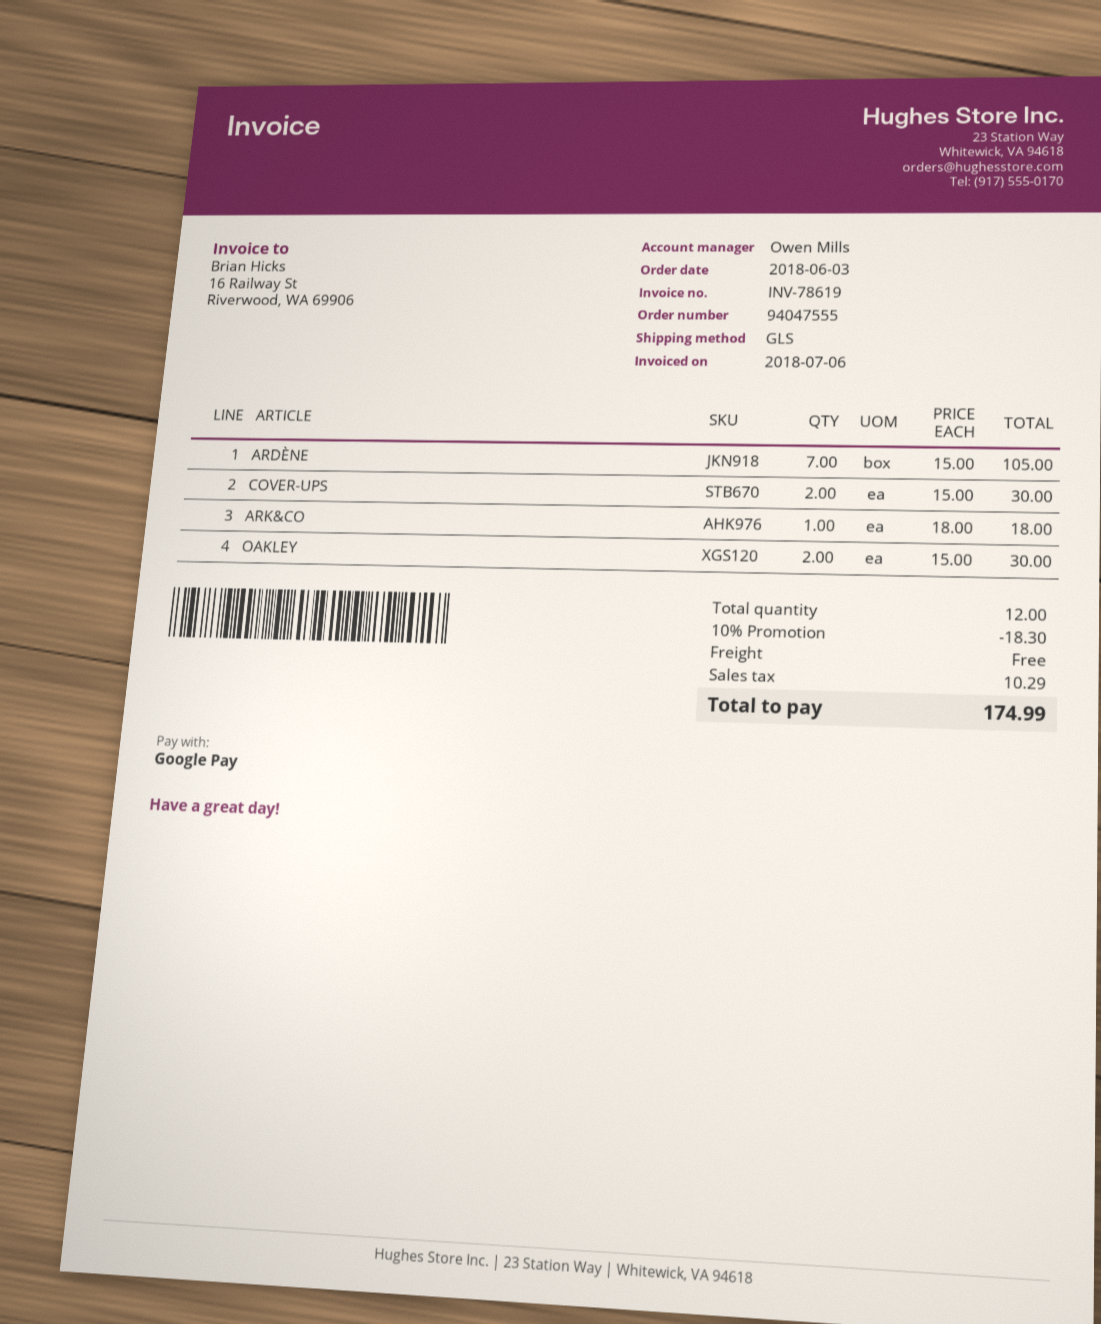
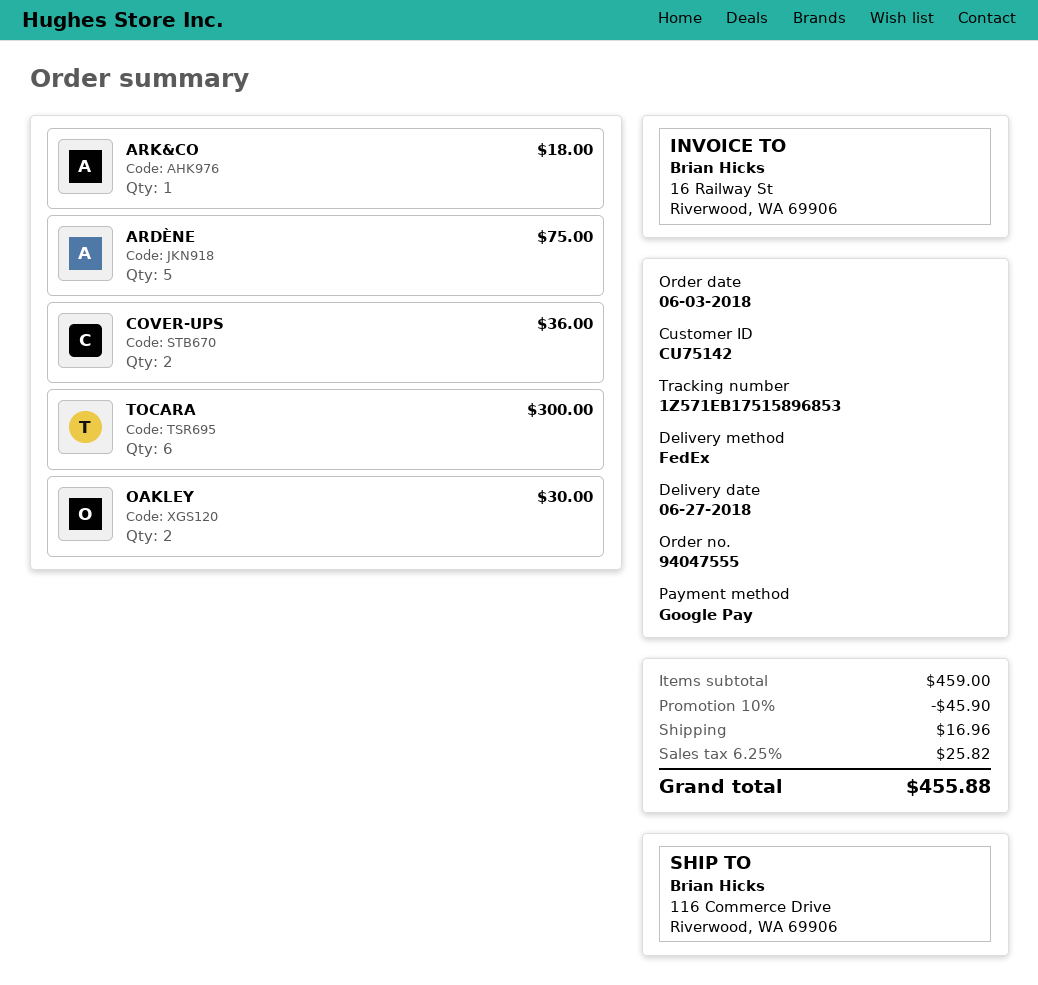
shipping method: GLS -> FedEx
ARDÈNE: 7 for 105.00 -> 5 for 75.00
COVER-UPS: 2 for 30.00 -> 2 for 36.00
TOCARA: none -> 6 for 300.00
discount: 10% = 18.30 -> 10% = 45.90
shipping: 0.00 -> 16.96
tax: 10.29 -> 25.82
total: 174.99 -> 455.88

